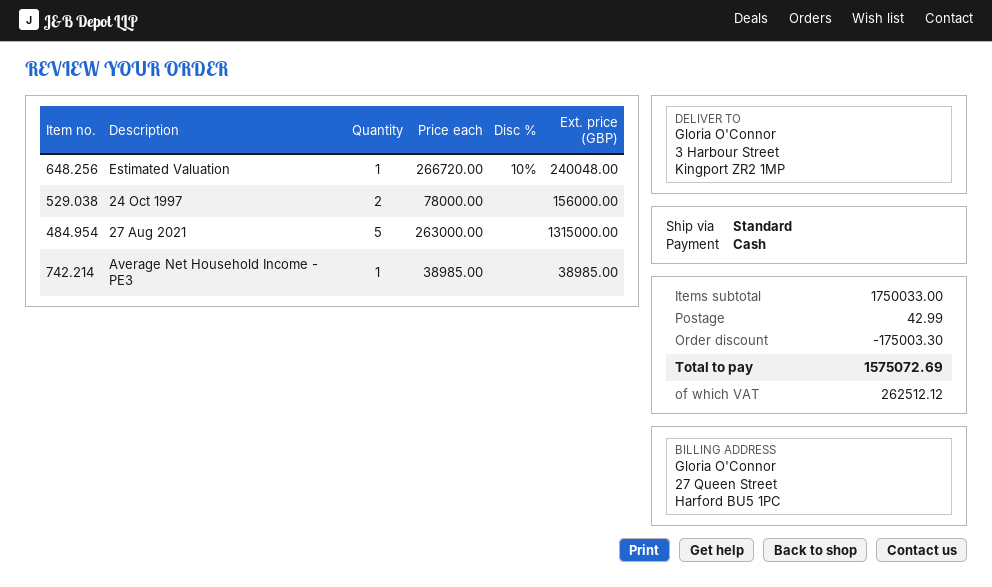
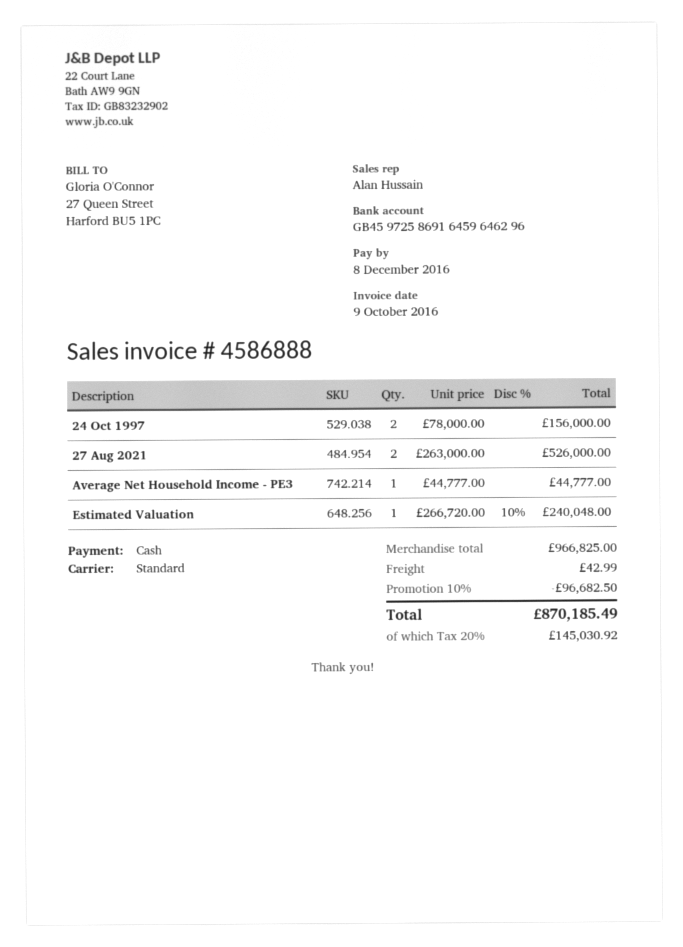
27 Aug 2021: 5 x 263000.00 = 1315000.00 -> 2 x 263000.00 = 526000.00
Average Net Household Income - PE3: 1 x 38985.00 = 38985.00 -> 1 x 44777.00 = 44777.00
subtotal: 1750033.00 -> 966825.00
discount: 175003.30 -> 96682.50
tax: 262512.12 -> 145030.92
total: 1575072.69 -> 870185.49

